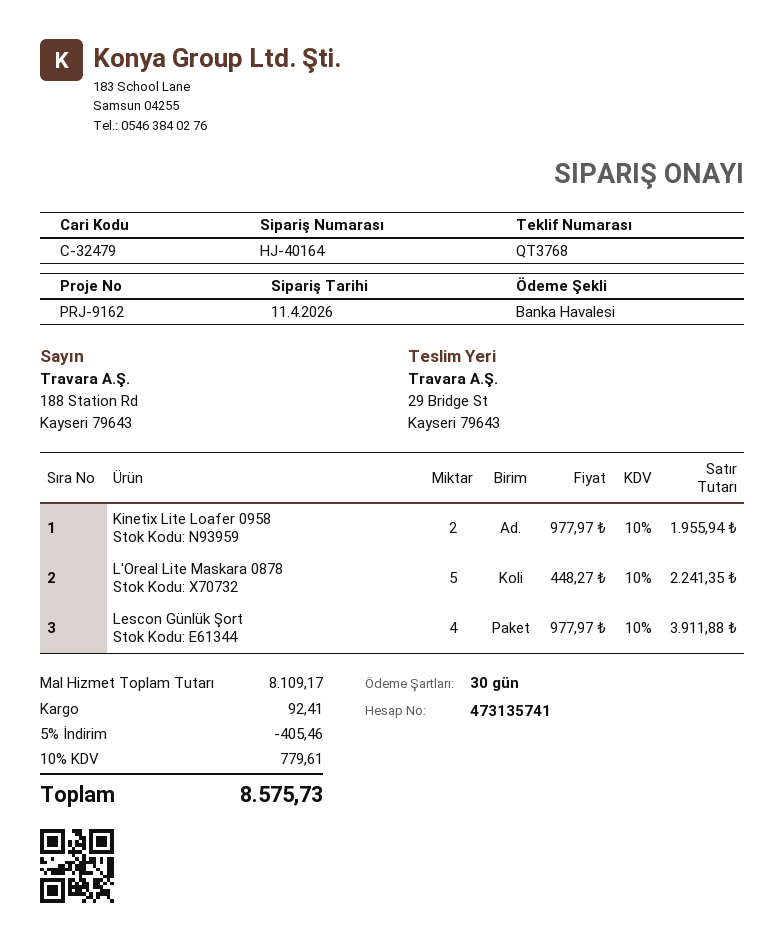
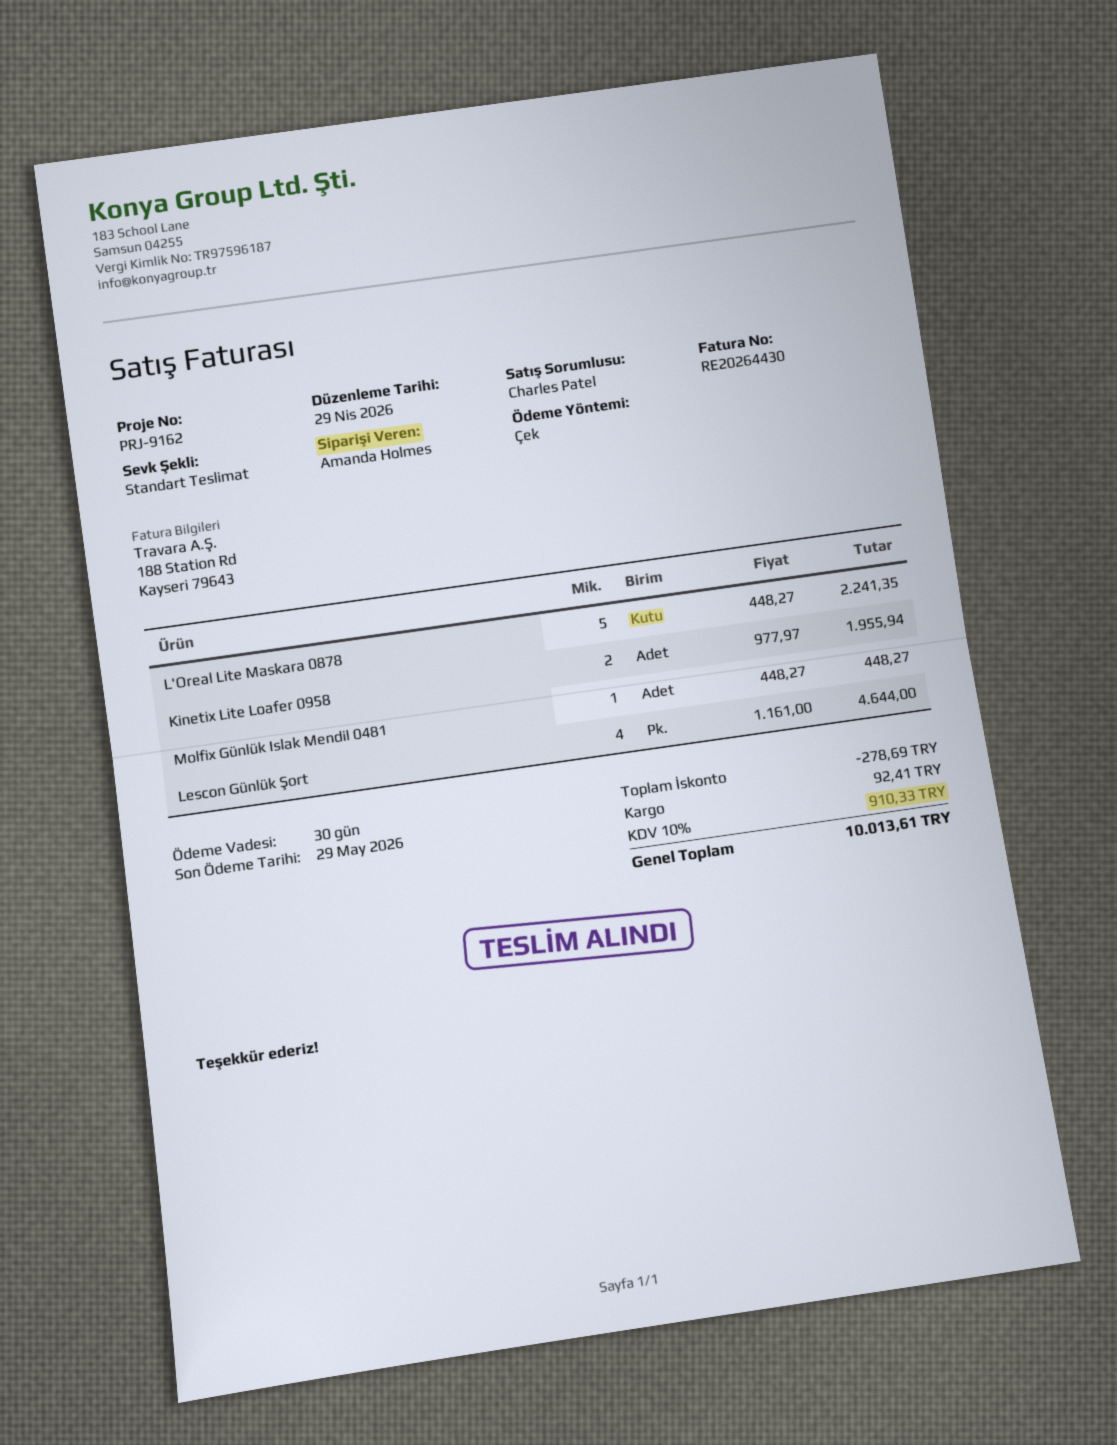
payment method: bank transfer -> cheque
Lescon Günlük Şort: 4 x 977.97 = 3911.88 -> 4 x 1161.00 = 4644.00
Molfix Günlük Islak Mendil 0481: none -> 1 x 448.27 = 448.27
discount: 405.46 -> 278.69
tax: 10% = 779.61 -> 10% = 910.33
total: 8575.73 -> 10013.61

